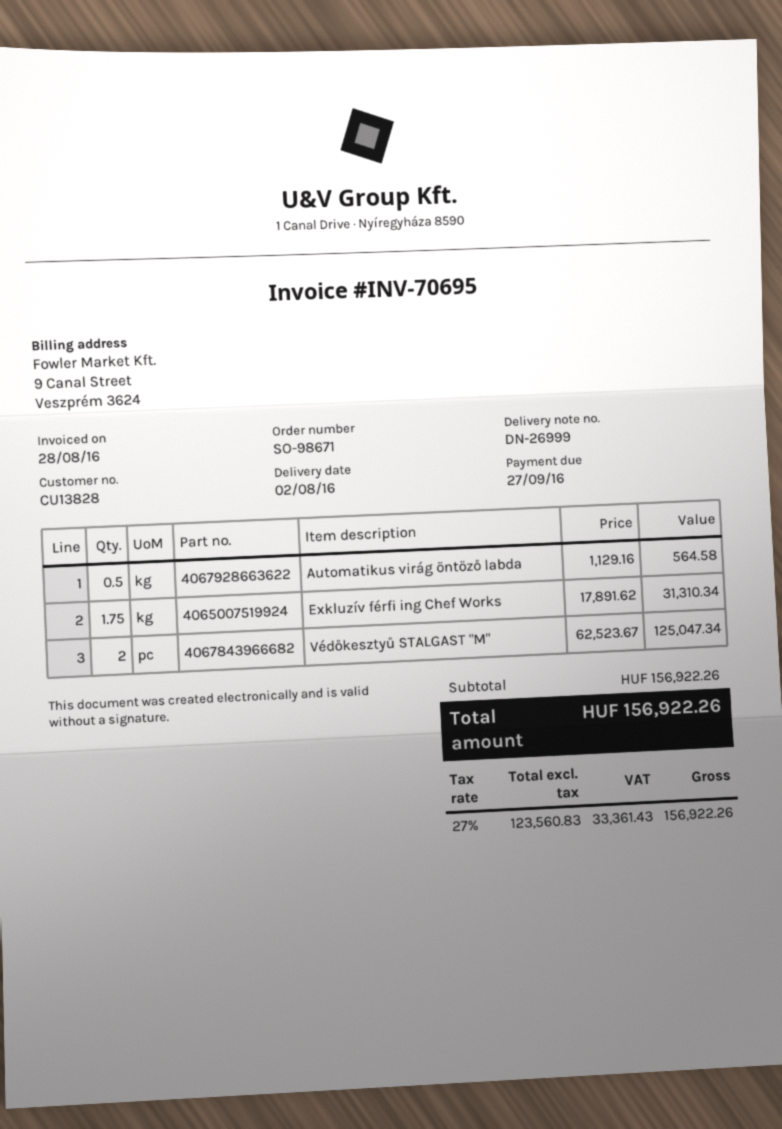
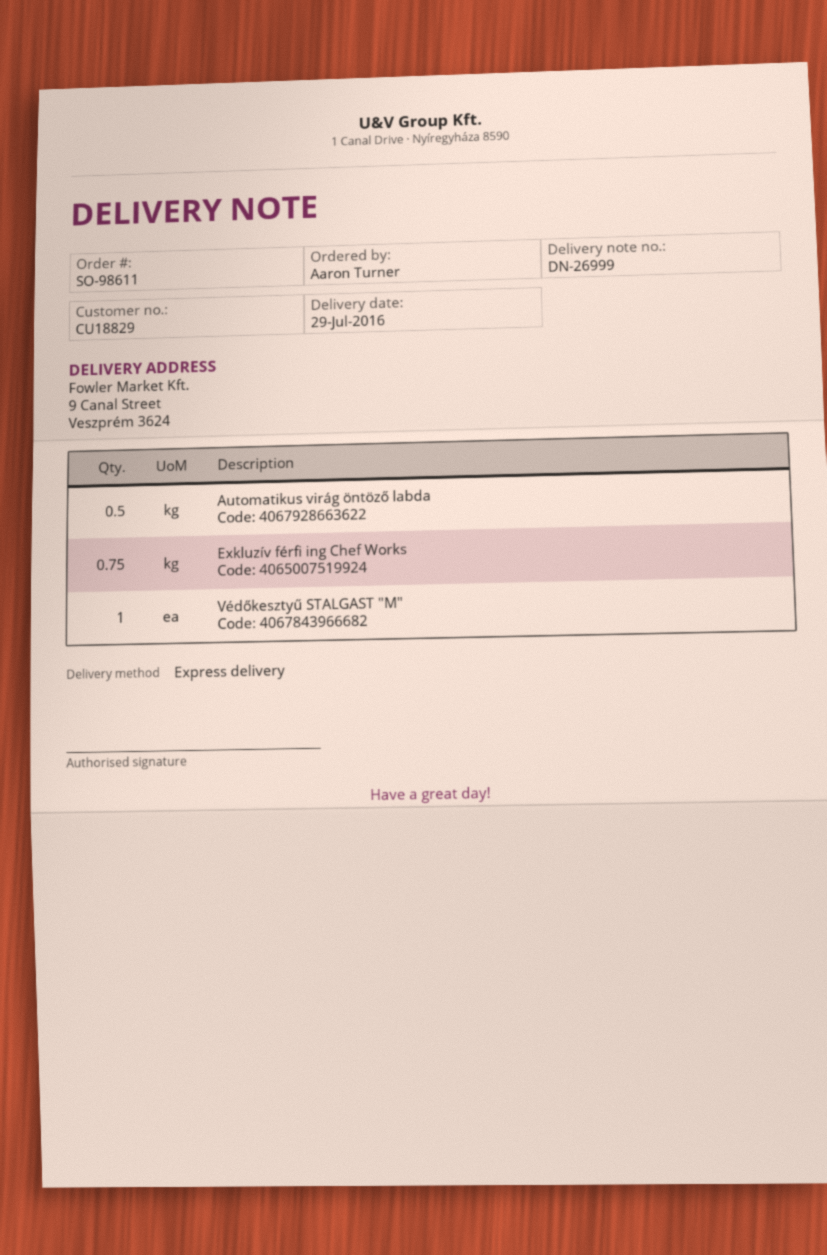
order number: SO-98671 -> SO-98611
delivery date: 2016-08-02 -> 2016-07-29
customer number: CU13828 -> CU18829
Exkluzív férfi ing Chef Works: 1.75 -> 0.75
Védőkesztyű STALGAST "M": 2 -> 1

